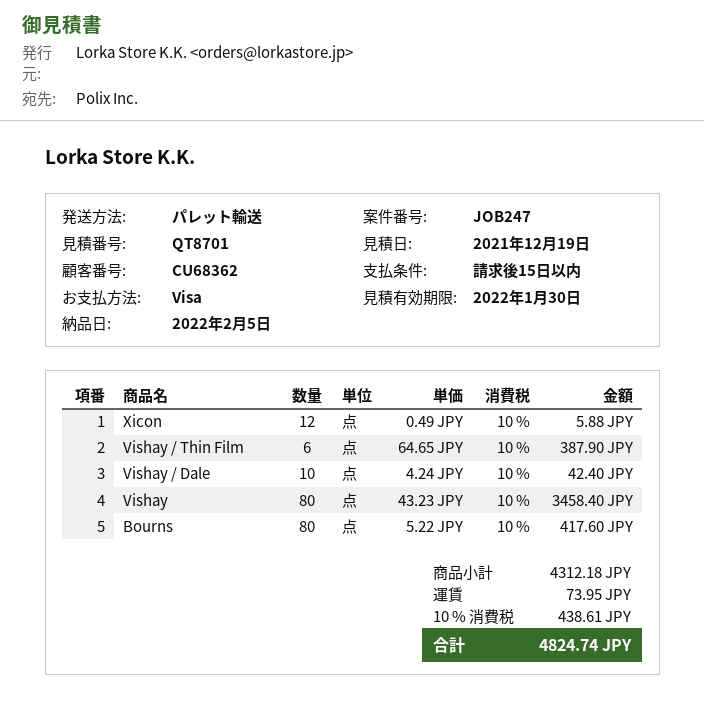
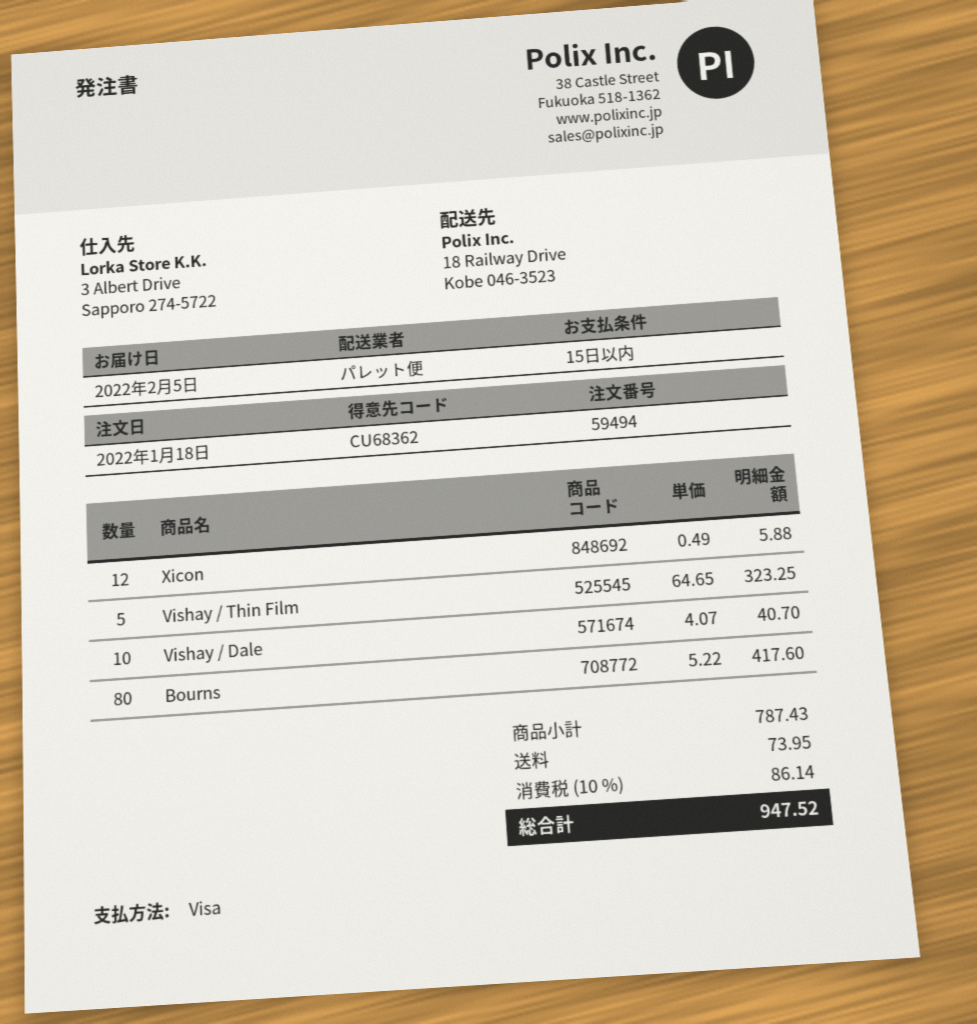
Vishay / Thin Film: 6 x 64.65 = 387.90 -> 5 x 64.65 = 323.25
Vishay / Dale: 10 x 4.24 = 42.40 -> 10 x 4.07 = 40.70
Vishay: 80 x 43.23 = 3458.40 -> none
subtotal: 4312.18 -> 787.43
tax: 10% = 438.61 -> 10% = 86.14
total: 4824.74 -> 947.52

